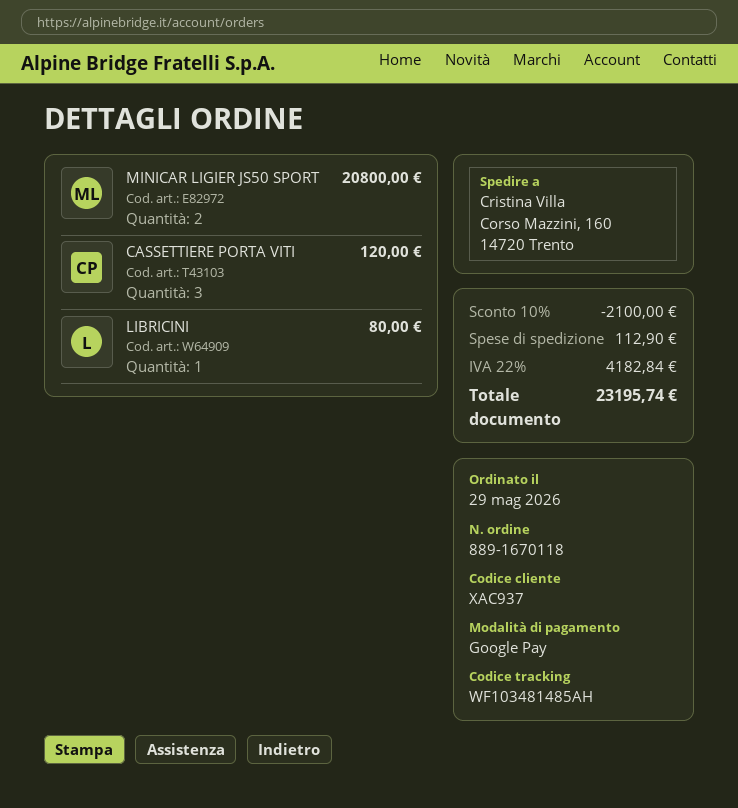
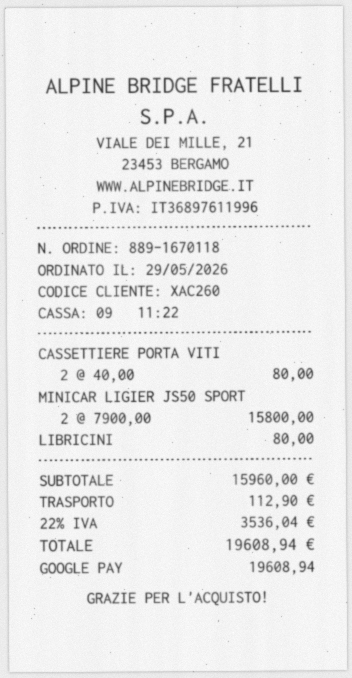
customer number: XAC937 -> XAC260
MINICAR LIGIER JS50 SPORT: 2 for 20800.00 -> 2 for 15800.00
CASSETTIERE PORTA VITI: 3 for 120.00 -> 2 for 80.00
discount: 10% = 2100.00 -> none
tax: 22% = 4182.84 -> 22% = 3536.04
total: 23195.74 -> 19608.94

